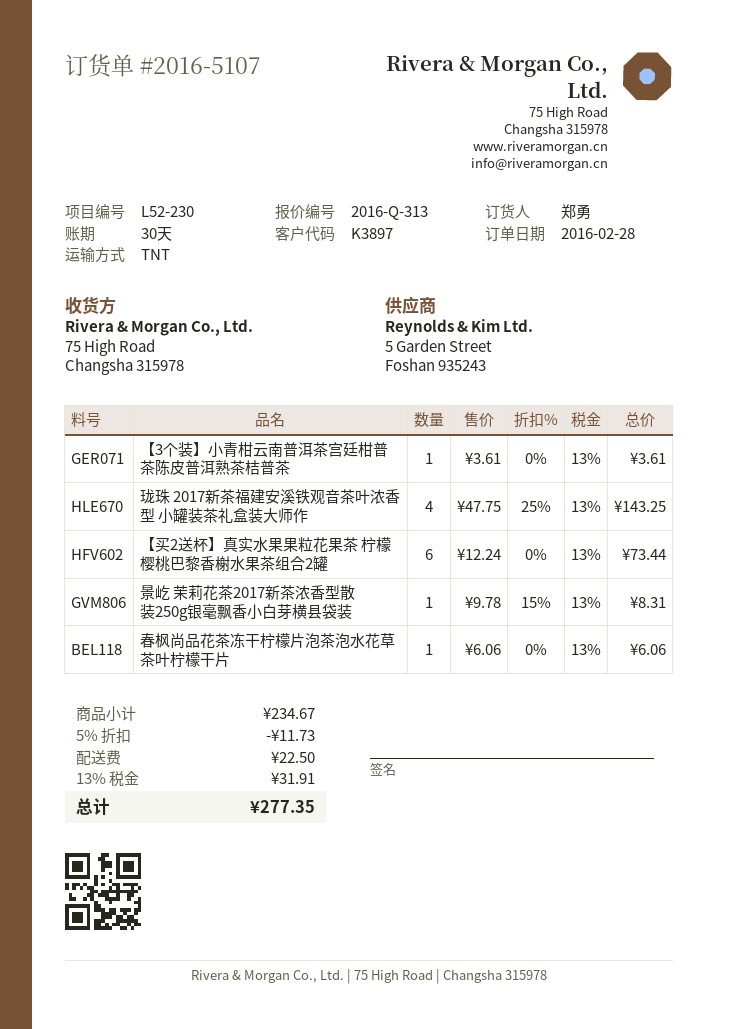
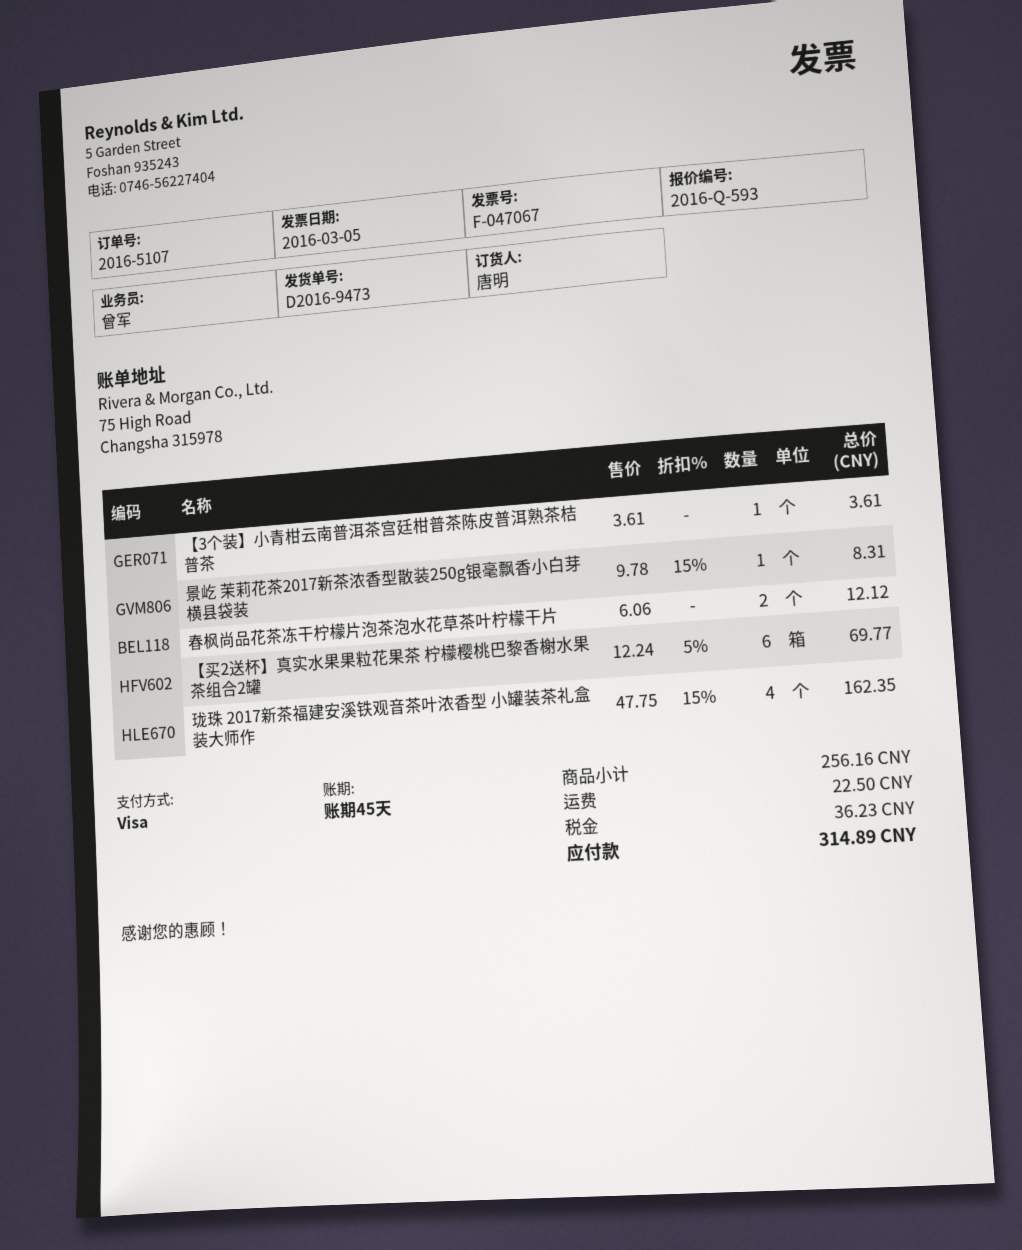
quote number: 2016-Q-313 -> 2016-Q-593
payment terms: 30 days -> 45 days
ordered by: 郑勇 -> 唐明
珑珠 2017新茶福建安溪铁观音茶叶浓香型 小罐装茶礼盒装大师作: 4 x 47.75 - 25% = 143.25 -> 4 x 47.75 - 15% = 162.35
【买2送杯】真实水果果粒花果茶 柠檬樱桃巴黎香榭水果茶组合2罐: 6 x 12.24 = 73.44 -> 6 x 12.24 - 5% = 69.77
春枫尚品花茶冻干柠檬片泡茶泡水花草茶叶柠檬干片: 1 x 6.06 = 6.06 -> 2 x 6.06 = 12.12
subtotal: 234.67 -> 256.16
discount: 5% = 11.73 -> none
tax: 31.91 -> 36.23
total: 277.35 -> 314.89

